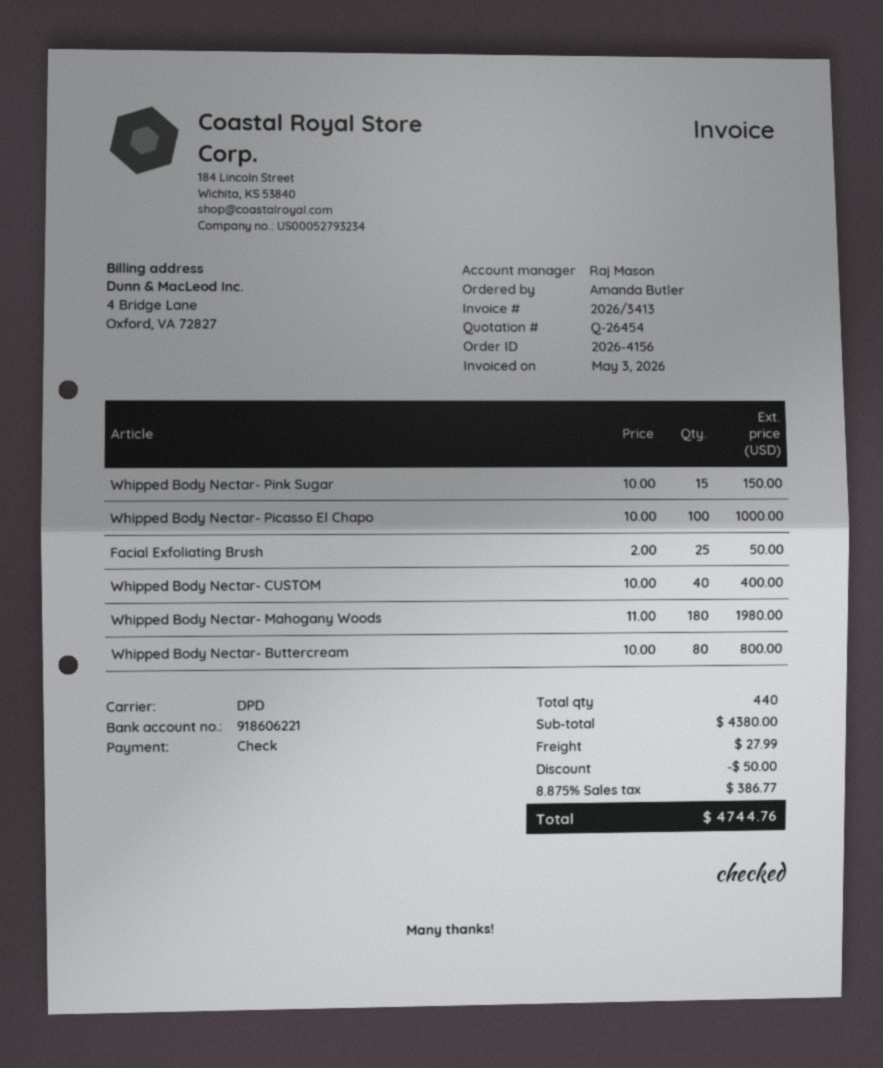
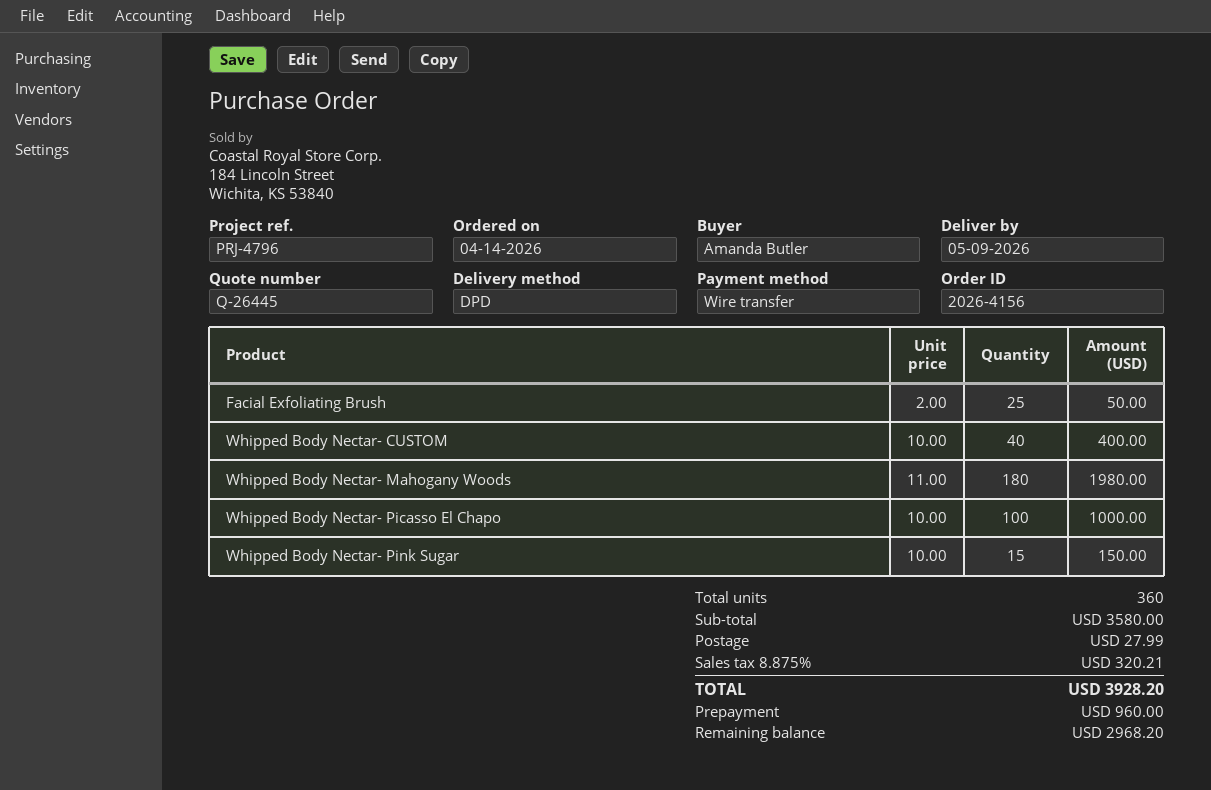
quote number: Q-26454 -> Q-26445
payment method: cheque -> bank transfer
Whipped Body Nectar- Buttercream: 80 x 10.00 = 800.00 -> none
total quantity: 440 -> 360
subtotal: 4380.00 -> 3580.00
discount: 50.00 -> none
tax: 8.875% = 386.77 -> 8.875% = 320.21
total: 4744.76 -> 3928.20

